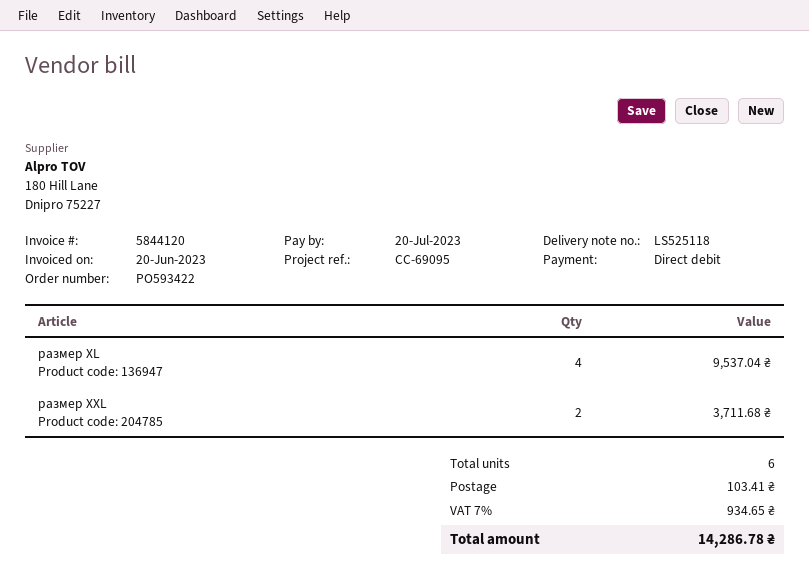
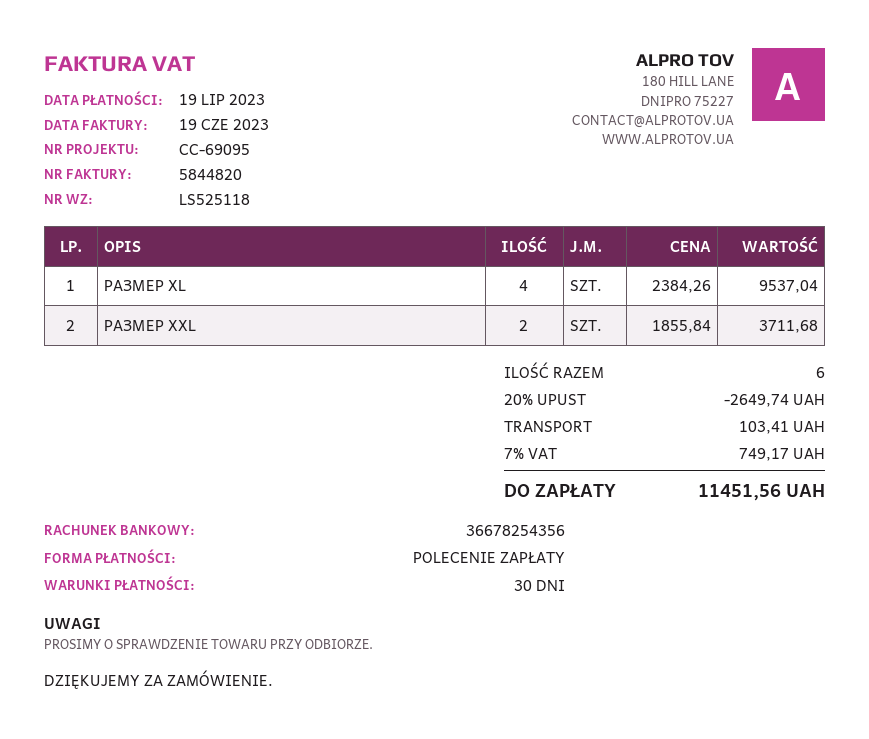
invoice number: 5844120 -> 5844820
invoice date: 2023-06-20 -> 2023-06-19
due date: 2023-07-20 -> 2023-07-19
discount: none -> 20% = 2649.74
tax: 7% = 934.65 -> 7% = 749.17
total: 14286.78 -> 11451.56

